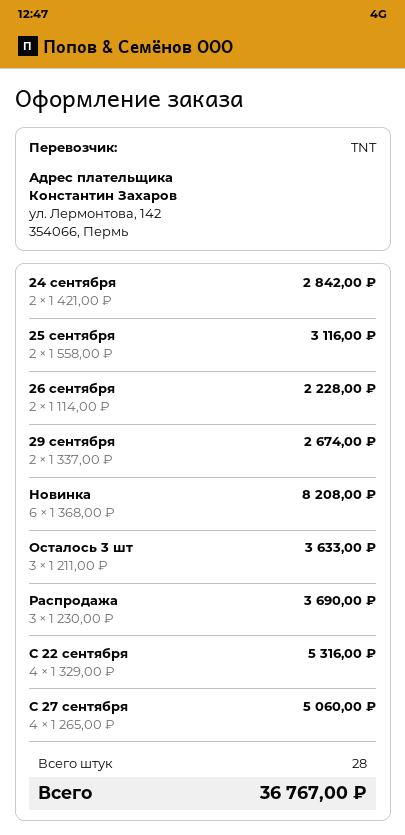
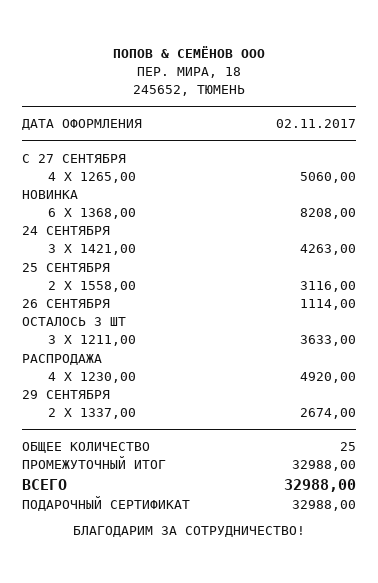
24 сентября: 2 x 1421.00 = 2842.00 -> 3 x 1421.00 = 4263.00
26 сентября: 2 x 1114.00 = 2228.00 -> 1 x 1114.00 = 1114.00
Распродажа: 3 x 1230.00 = 3690.00 -> 4 x 1230.00 = 4920.00
С 22 сентября: 4 x 1329.00 = 5316.00 -> none
total quantity: 28 -> 25
total: 36767.00 -> 32988.00

